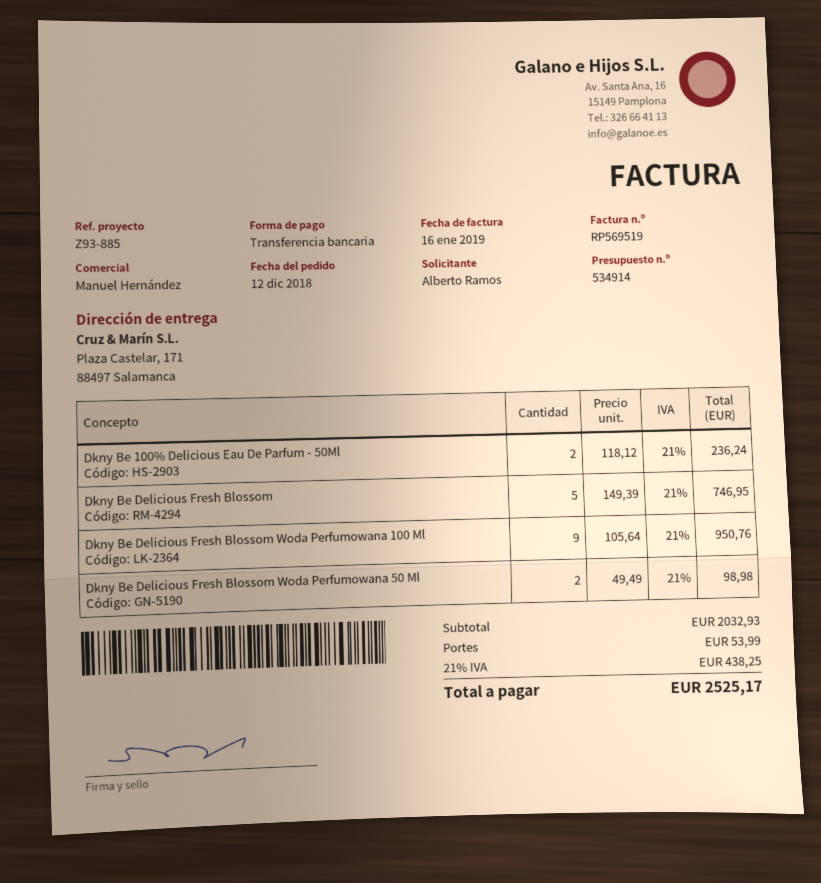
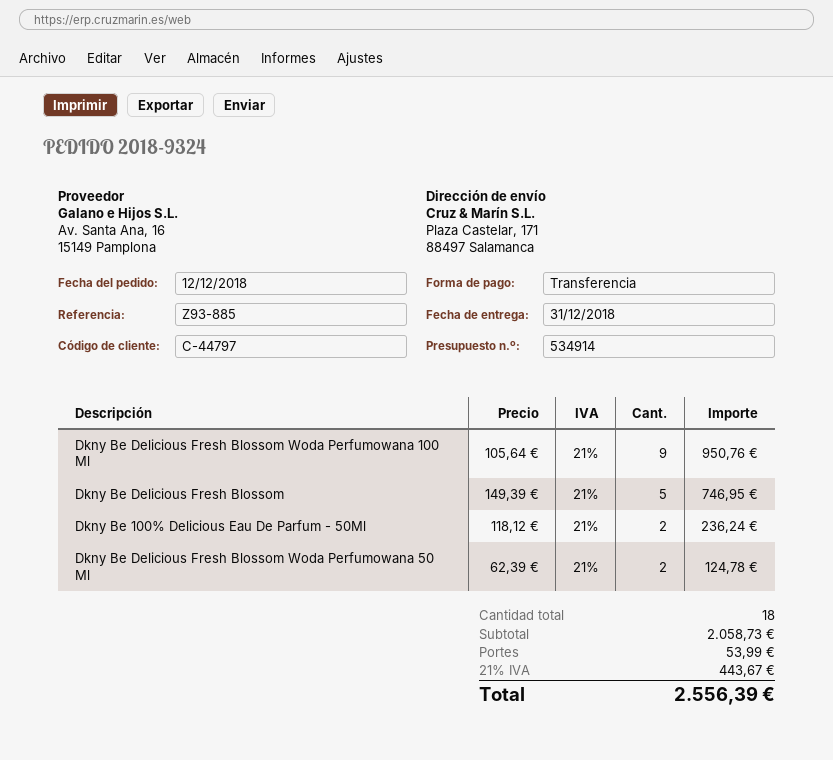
Dkny Be Delicious Fresh Blossom Woda Perfumowana 50 Ml: 2 x 49.49 = 98.98 -> 2 x 62.39 = 124.78
subtotal: 2032.93 -> 2058.73
tax: 21% = 438.25 -> 21% = 443.67
total: 2525.17 -> 2556.39

